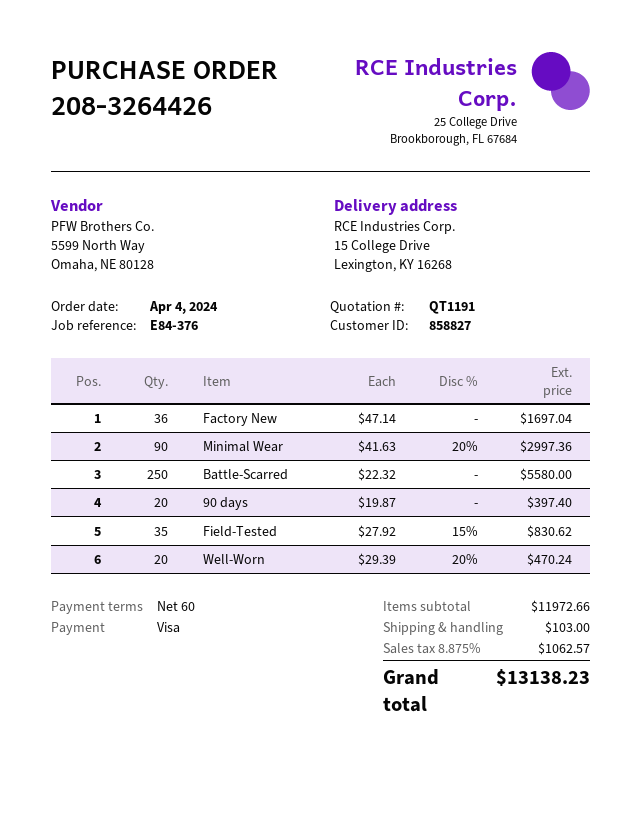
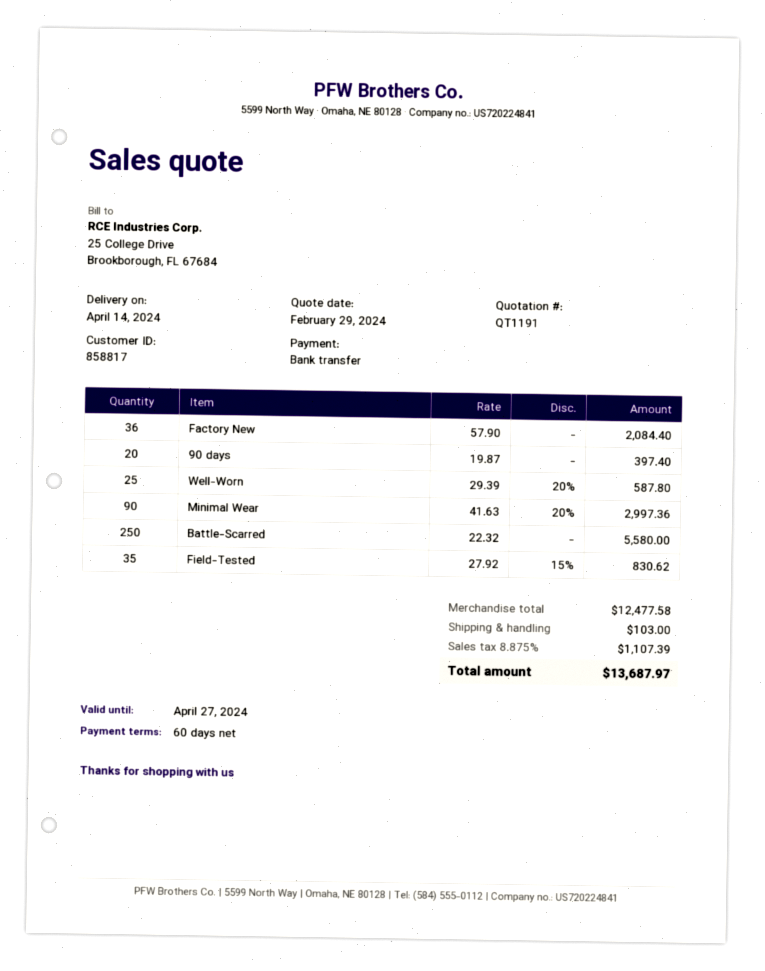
customer number: 858827 -> 858817
payment method: Visa -> bank transfer
Factory New: 36 x 47.14 = 1697.04 -> 36 x 57.90 = 2084.40
Well-Worn: 20 x 29.39 - 20% = 470.24 -> 25 x 29.39 - 20% = 587.80
subtotal: 11972.66 -> 12477.58
tax: 8.875% = 1062.57 -> 8.875% = 1107.39
total: 13138.23 -> 13687.97

